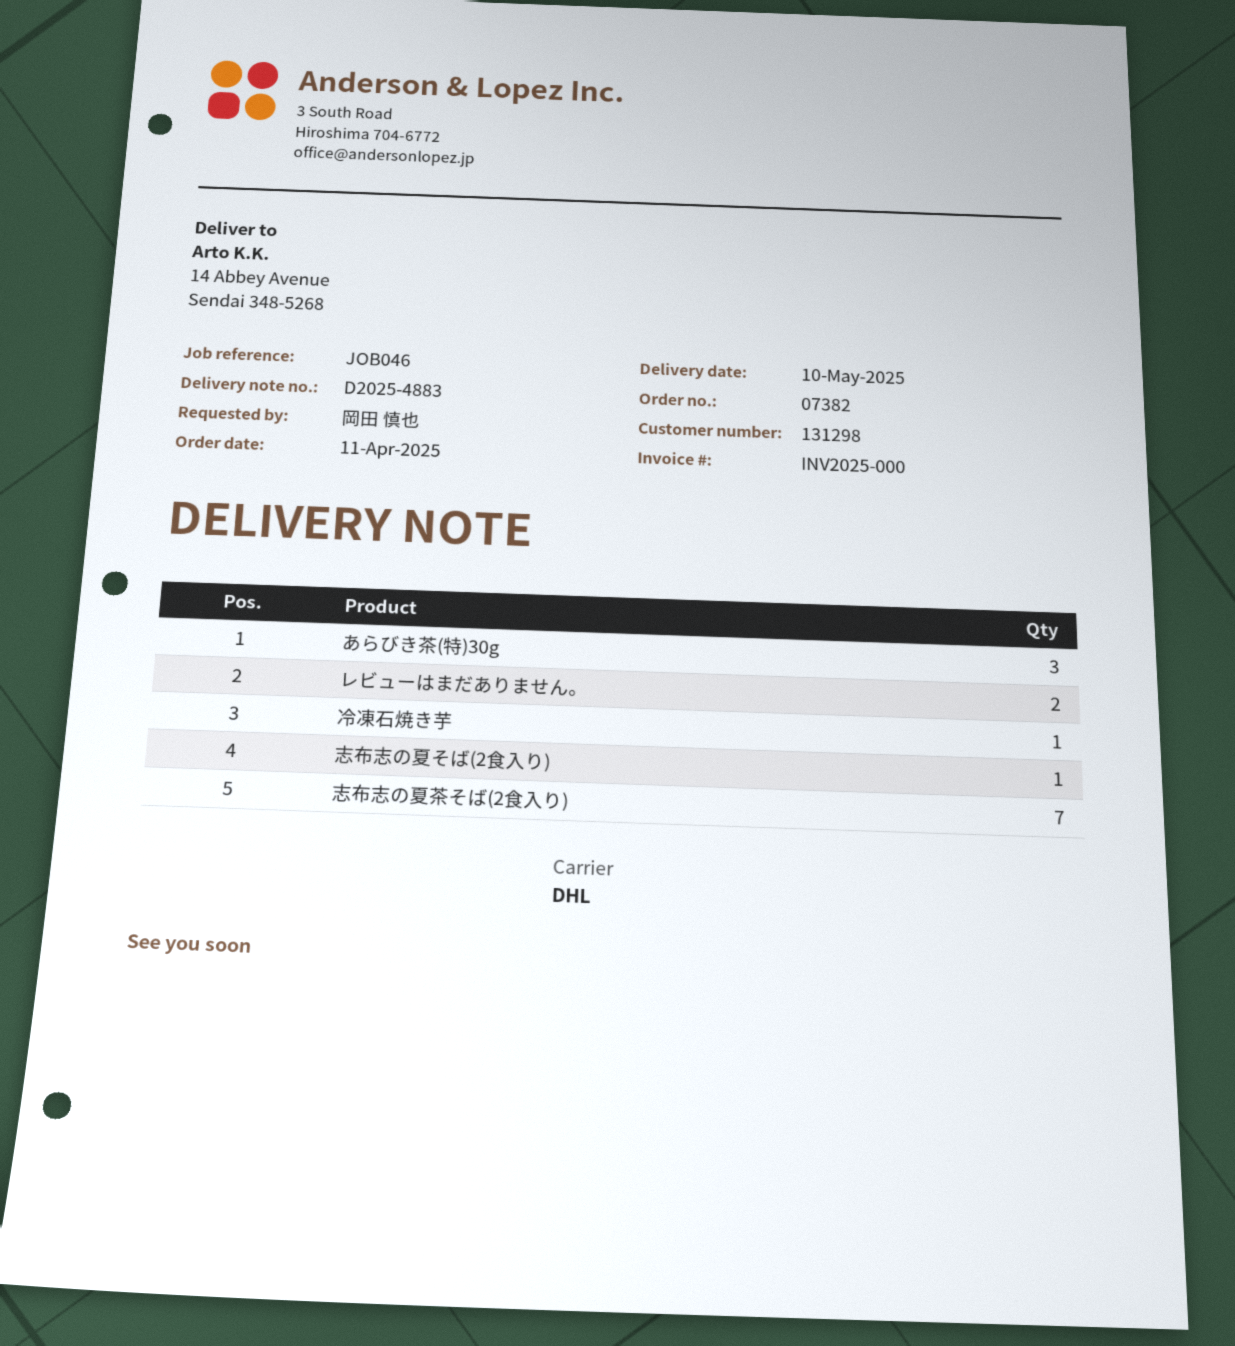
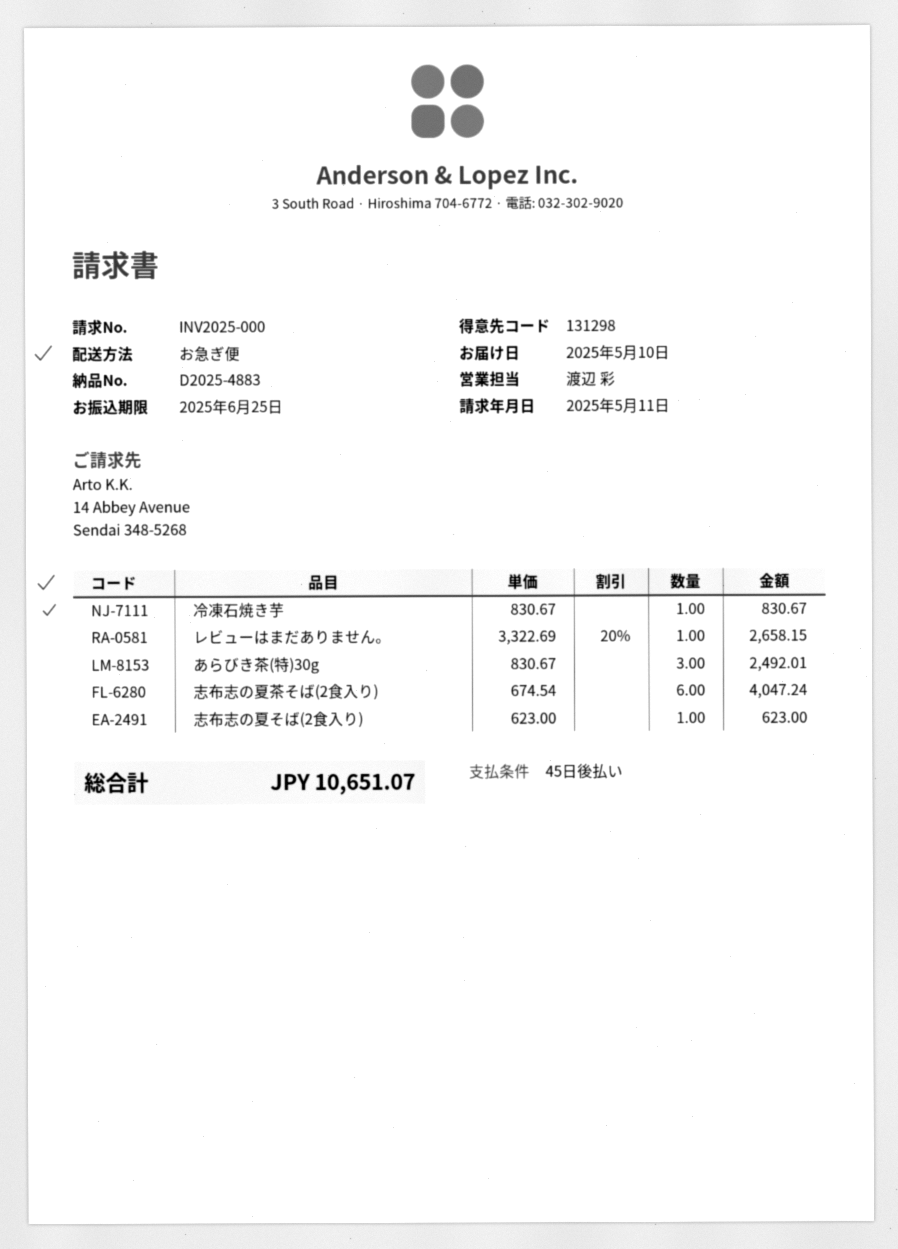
shipping method: DHL -> express
レビューはまだありません。: 2 -> 1
志布志の夏茶そば(2食入り): 7 -> 6

